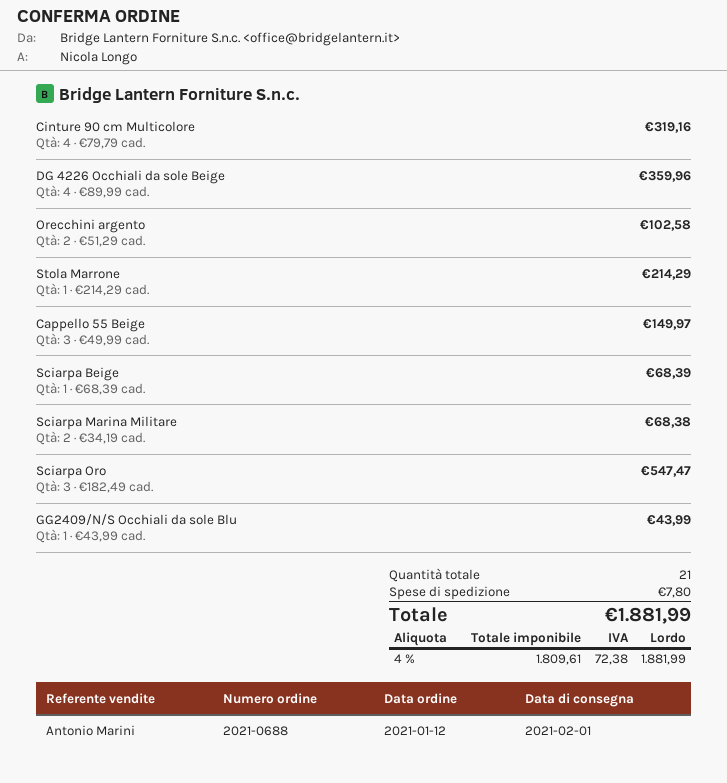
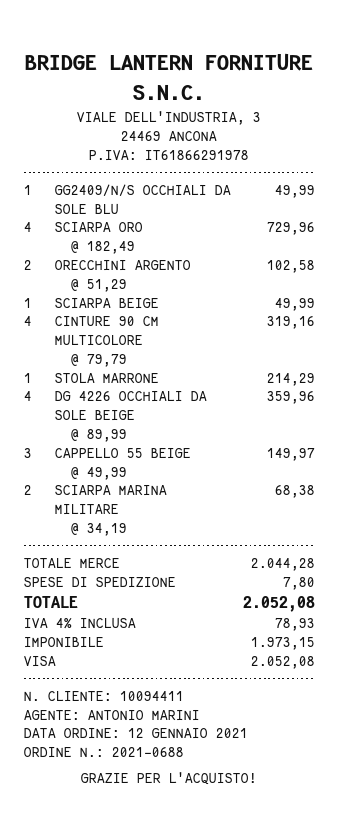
Sciarpa Beige: 1 x 68.39 = 68.39 -> 1 x 49.99 = 49.99
Sciarpa Oro: 3 x 182.49 = 547.47 -> 4 x 182.49 = 729.96
GG2409/N/S Occhiali da sole Blu: 1 x 43.99 = 43.99 -> 1 x 49.99 = 49.99
net: 1809.61 -> 1973.15
tax: 4% = 72.38 -> 4% = 78.93
total: 1881.99 -> 2052.08

